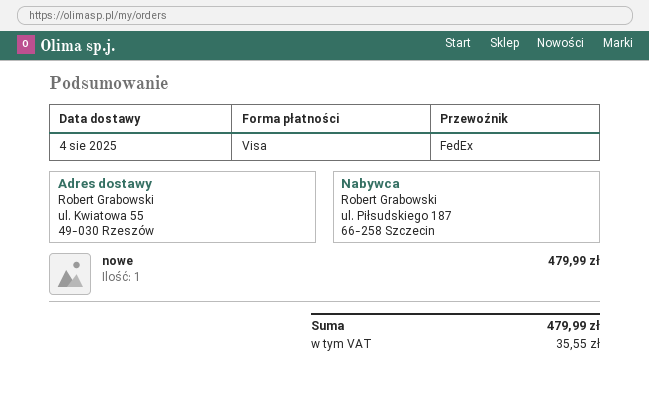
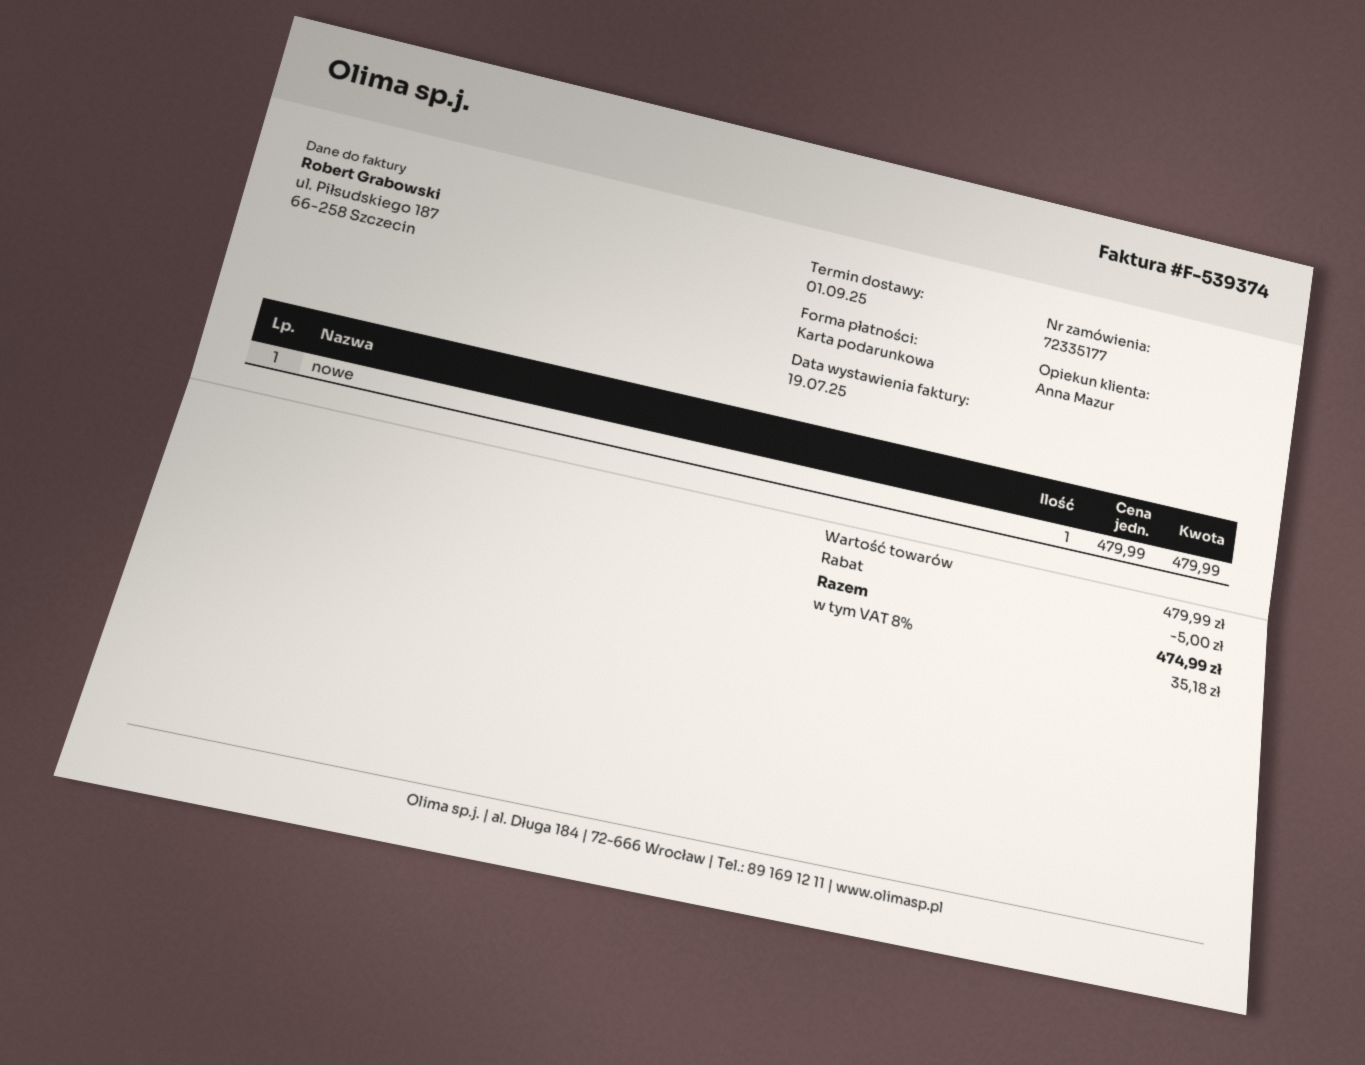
delivery date: 2025-08-04 -> 2025-09-01
payment method: Visa -> gift card
discount: none -> 5.00
tax: 35.55 -> 35.18
total: 479.99 -> 474.99

